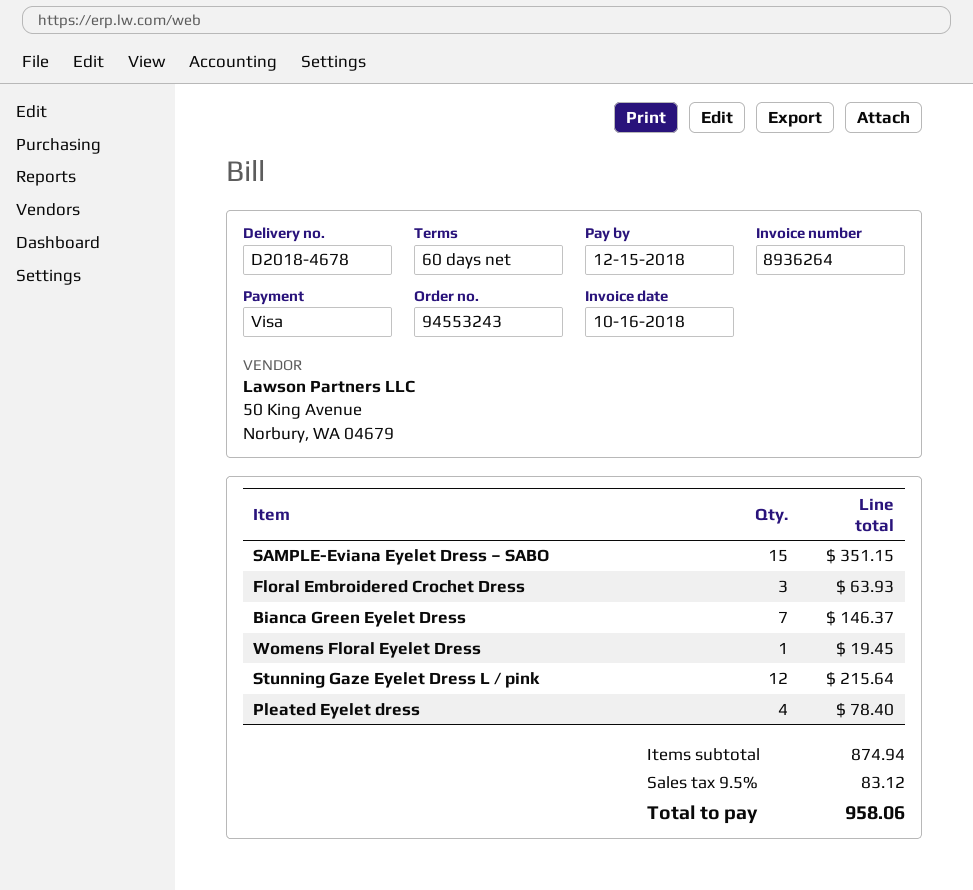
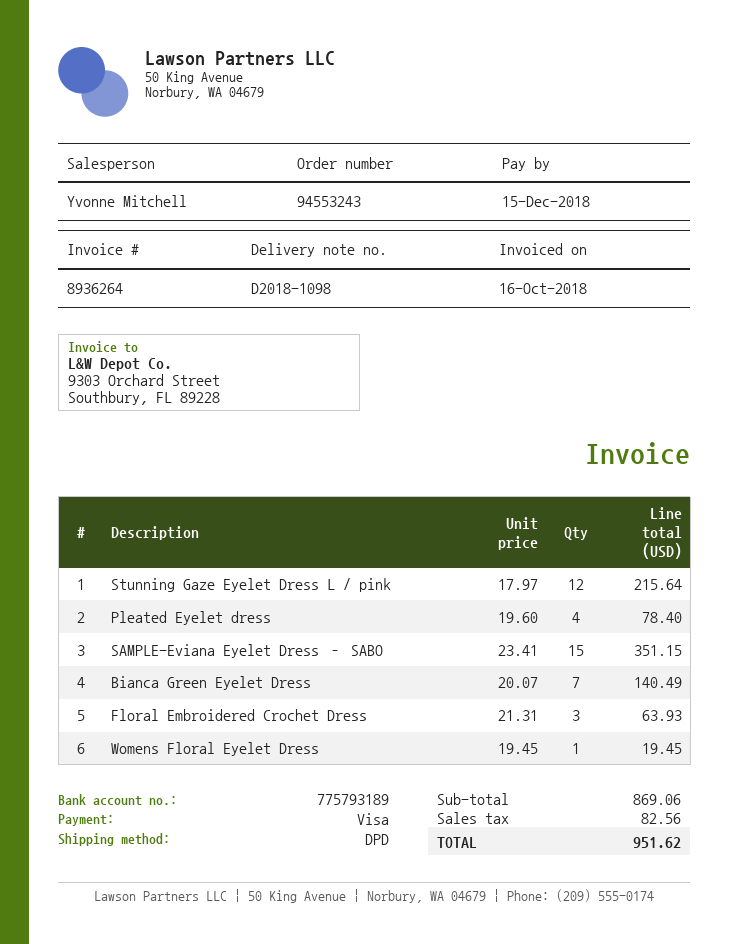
delivery note number: D2018-4678 -> D2018-1098
Bianca Green Eyelet Dress: 7 for 146.37 -> 7 for 140.49
subtotal: 874.94 -> 869.06
tax: 83.12 -> 82.56
total: 958.06 -> 951.62

